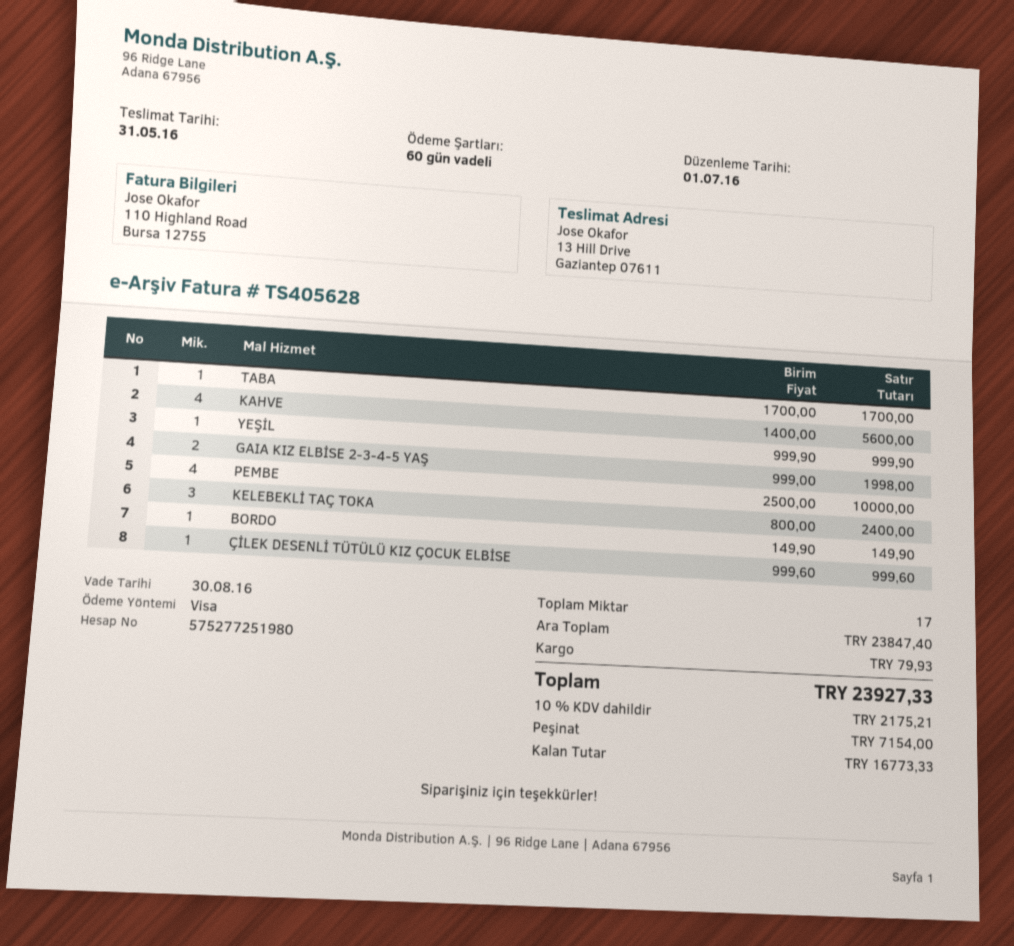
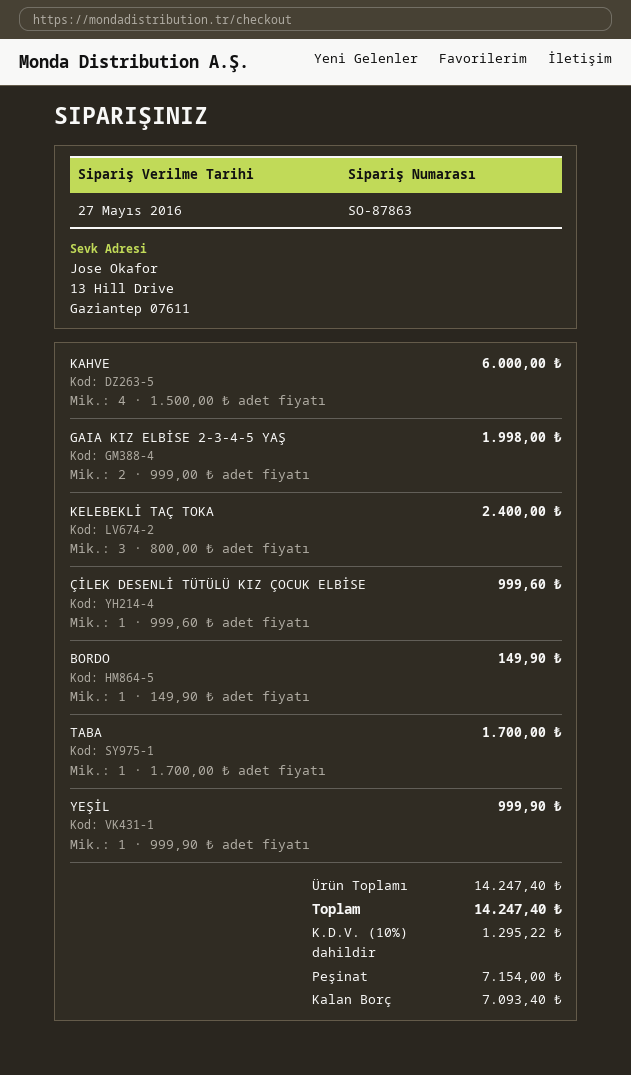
KAHVE: 4 x 1400.00 = 5600.00 -> 4 x 1500.00 = 6000.00
PEMBE: 4 x 2500.00 = 10000.00 -> none
subtotal: 23847.40 -> 14247.40
shipping: 79.93 -> none
tax: 10% = 2175.21 -> 10% = 1295.22
total: 23927.33 -> 14247.40
balance: 16773.33 -> 7093.40

